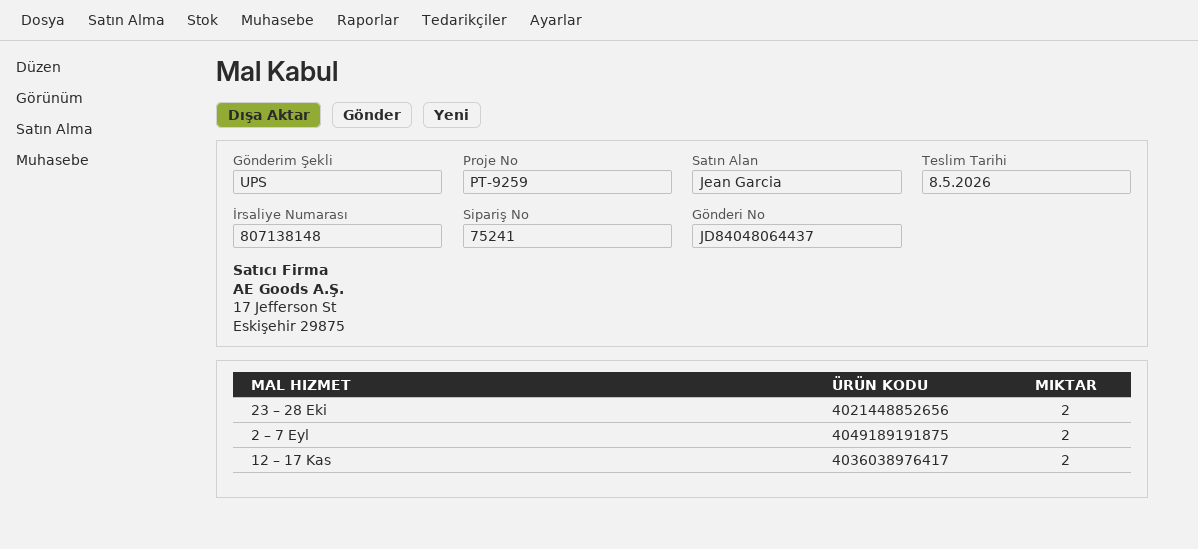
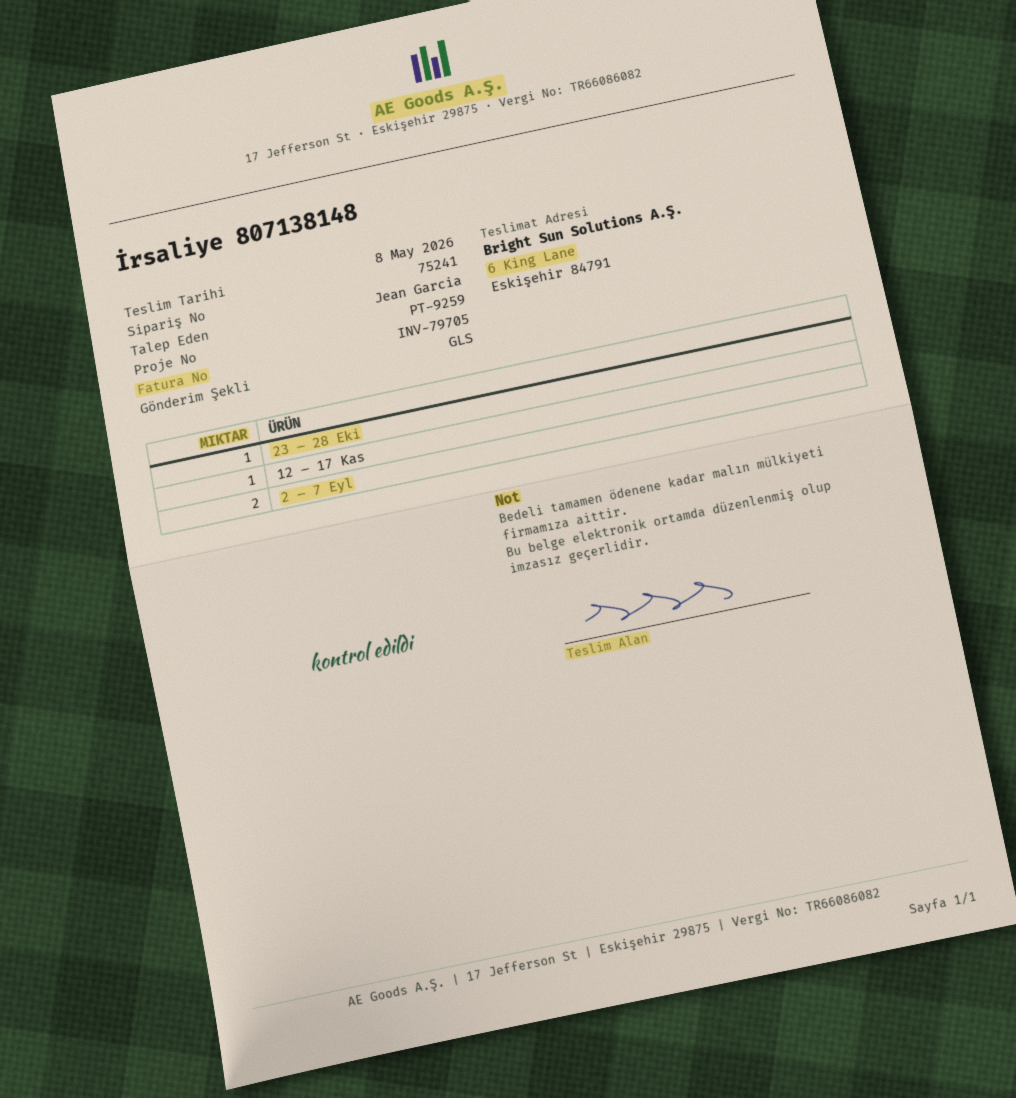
shipping method: UPS -> GLS
23 – 28 Eki: 2 -> 1
12 – 17 Kas: 2 -> 1

